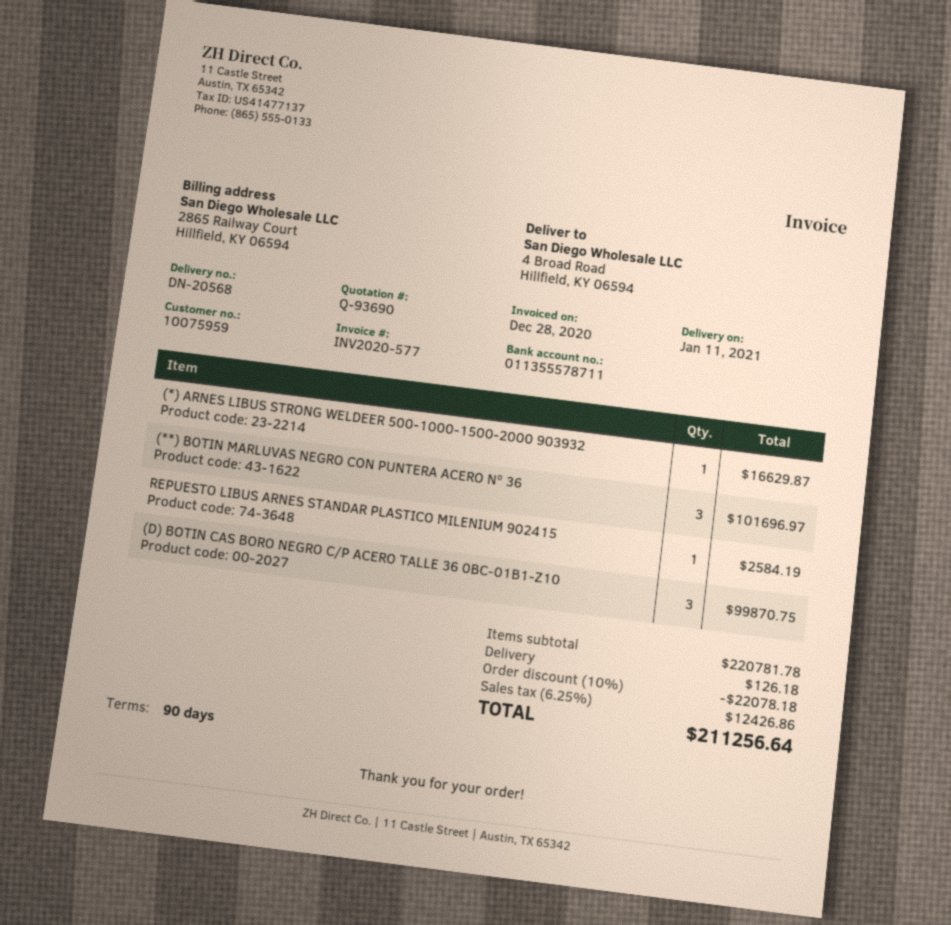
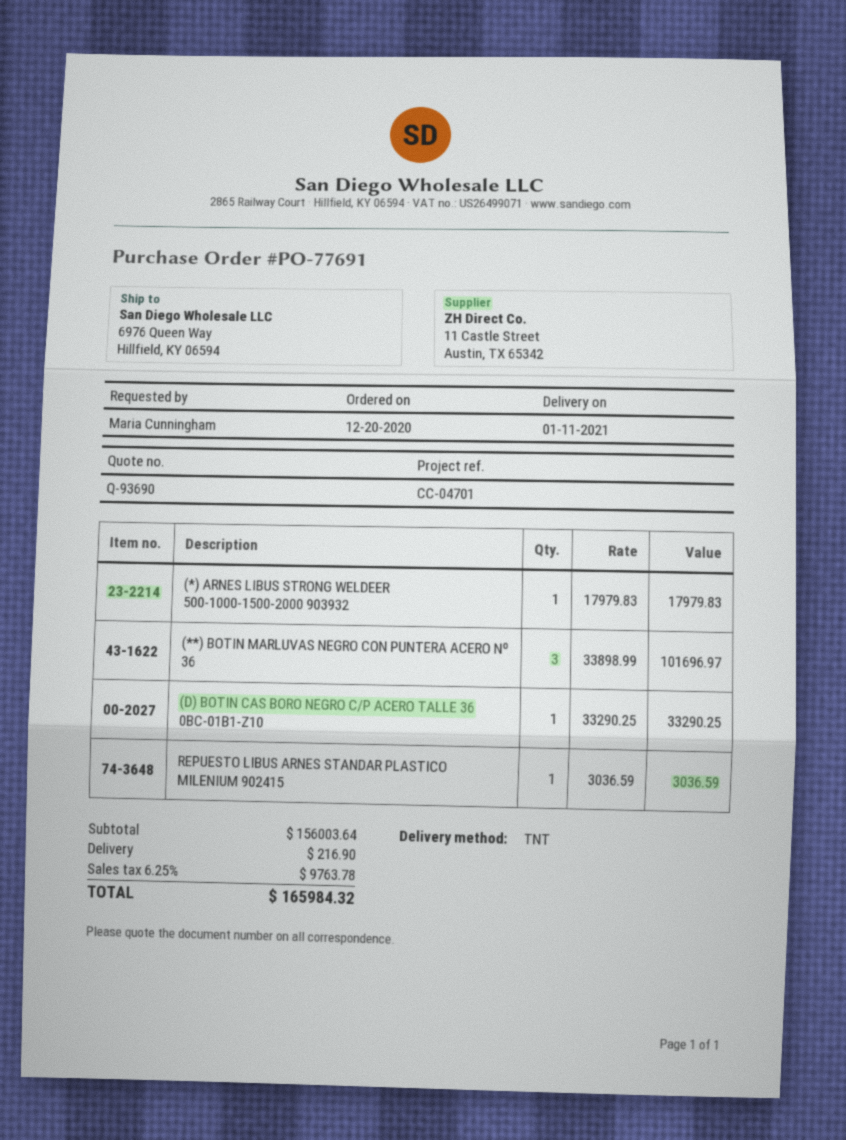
ship to: 4 Broad Road, Hillfield, KY 06594 -> 6976 Queen Way, Hillfield, KY 06594
(*) ARNES LIBUS STRONG WELDEER 500-1000-1500-2000 903932: 1 for 16629.87 -> 1 for 17979.83
REPUESTO LIBUS ARNES STANDAR PLASTICO MILENIUM 902415: 1 for 2584.19 -> 1 for 3036.59
(D) BOTIN CAS BORO NEGRO C/P ACERO TALLE 36 0BC-01B1-Z10: 3 for 99870.75 -> 1 for 33290.25
subtotal: 220781.78 -> 156003.64
discount: 10% = 22078.18 -> none
shipping: 126.18 -> 216.90
tax: 6.25% = 12426.86 -> 6.25% = 9763.78
total: 211256.64 -> 165984.32

